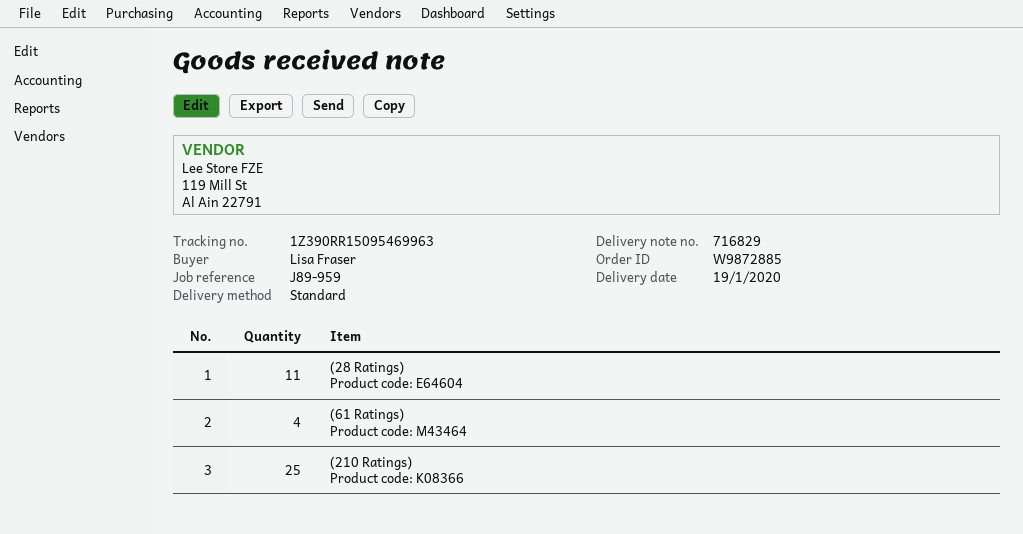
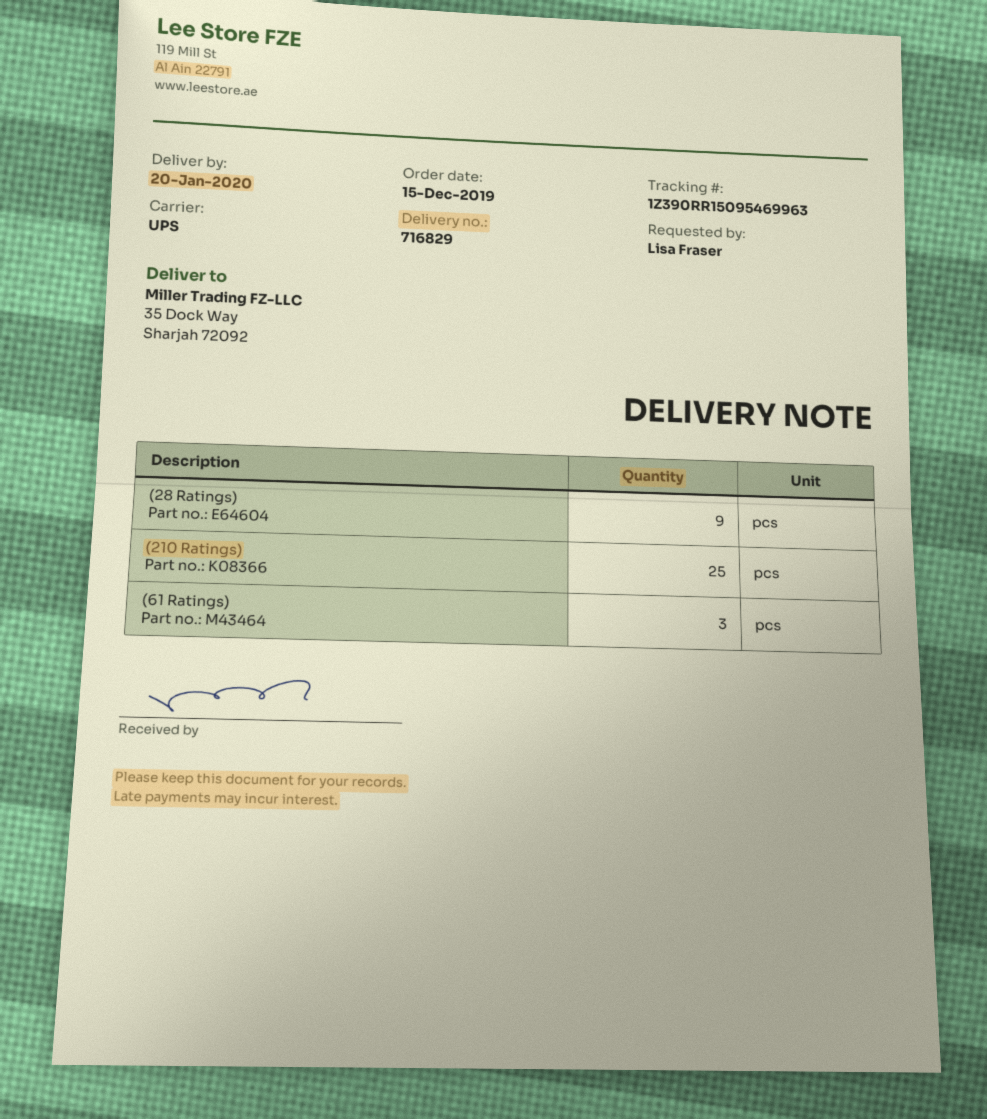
delivery date: 2020-01-19 -> 2020-01-20
shipping method: standard -> UPS
(28 Ratings): 11 -> 9
(61 Ratings): 4 -> 3

